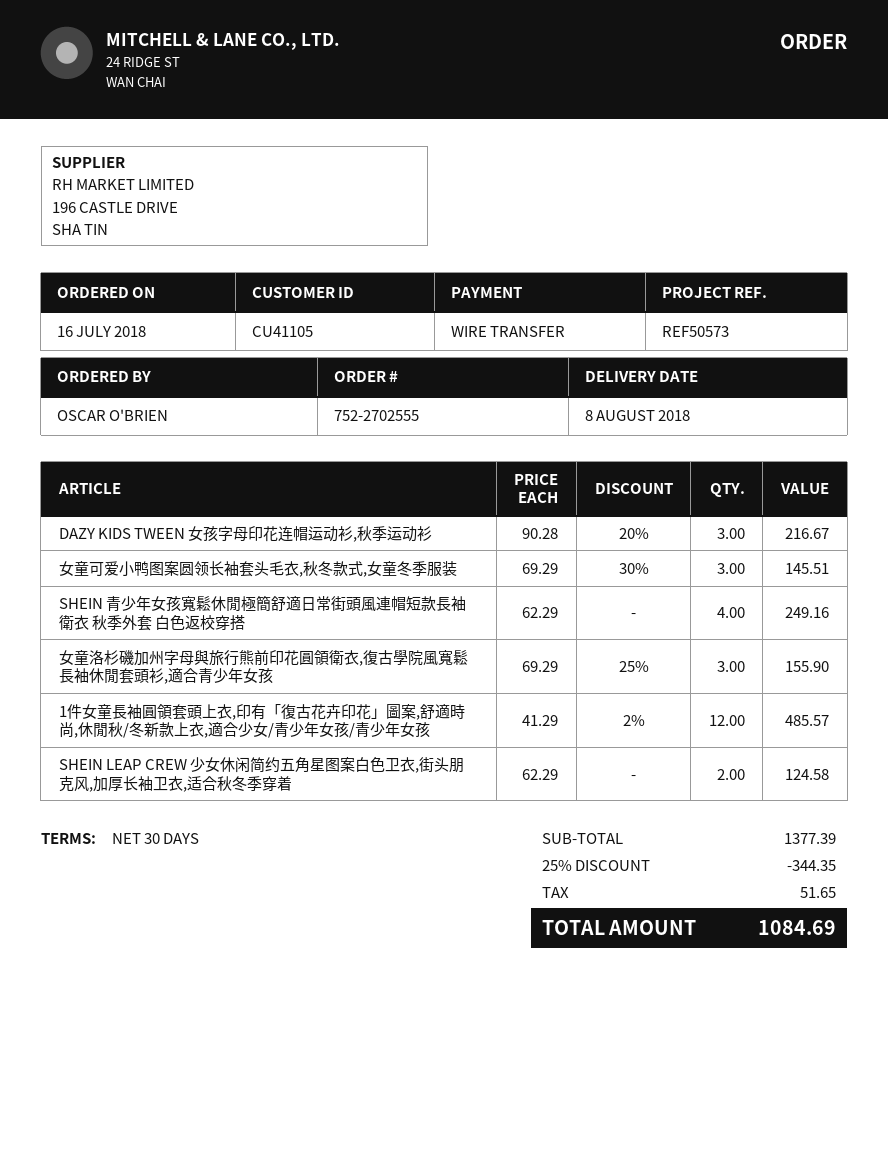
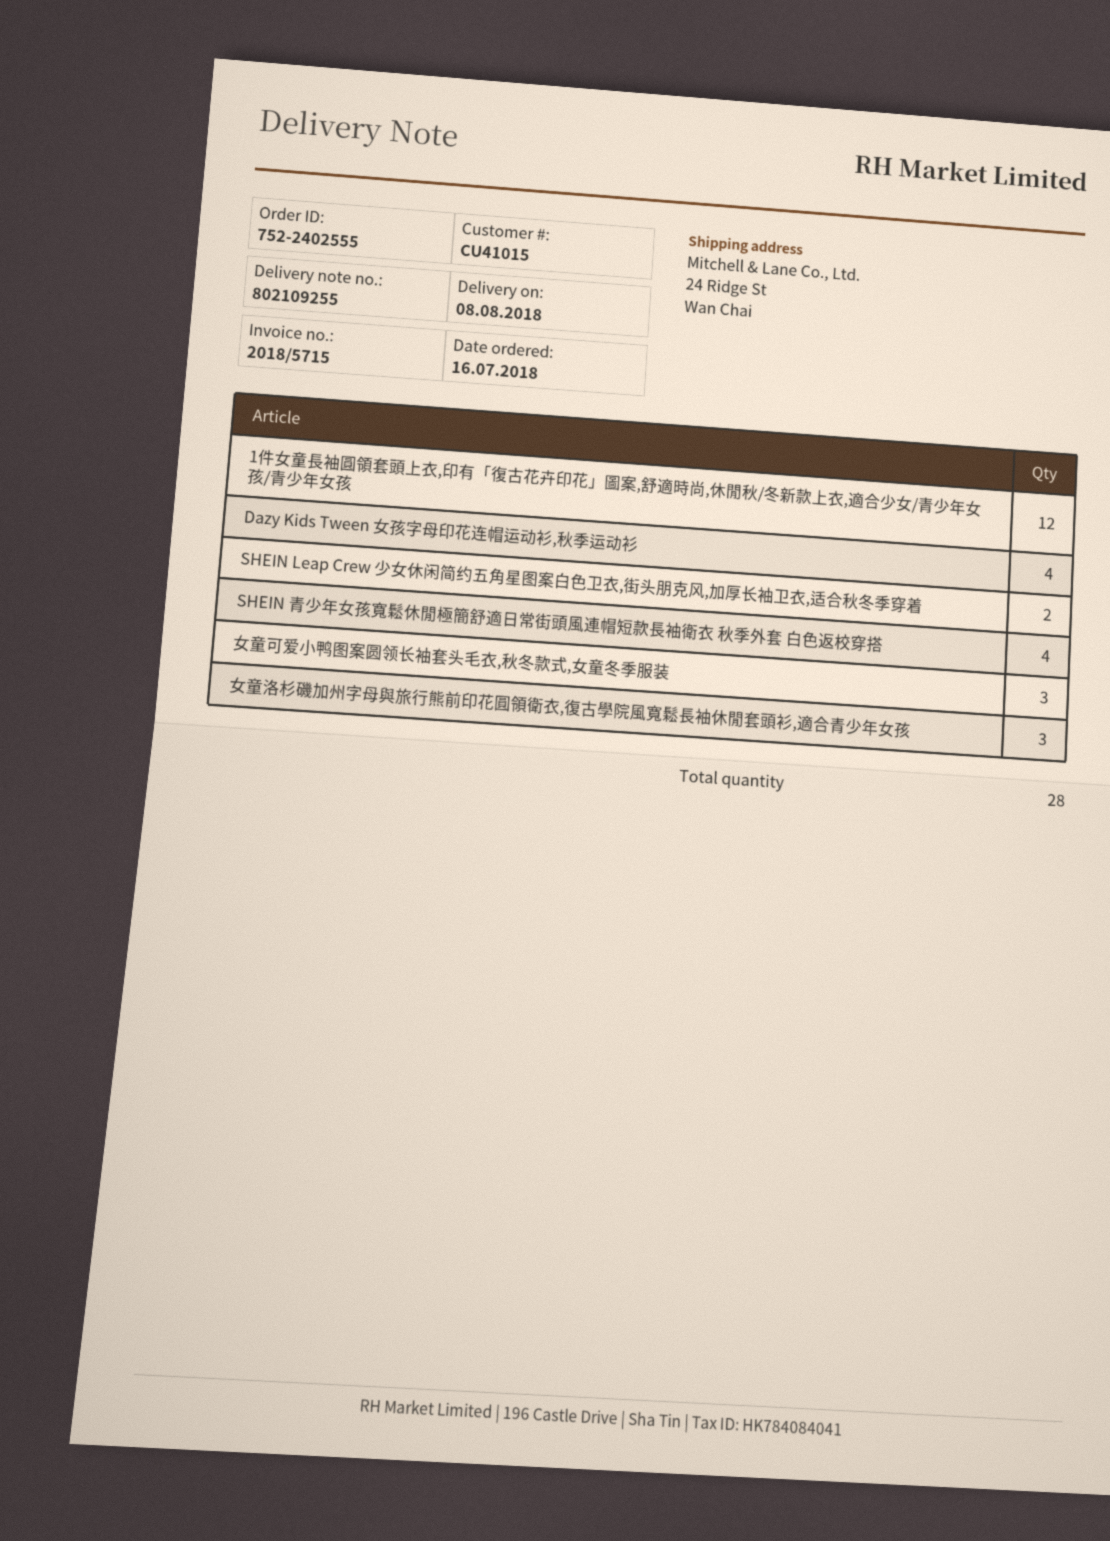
order number: 752-2702555 -> 752-2402555
customer number: CU41105 -> CU41015
DAZY KIDS TWEEN 女孩字母印花连帽运动衫,秋季运动衫: 3 -> 4

